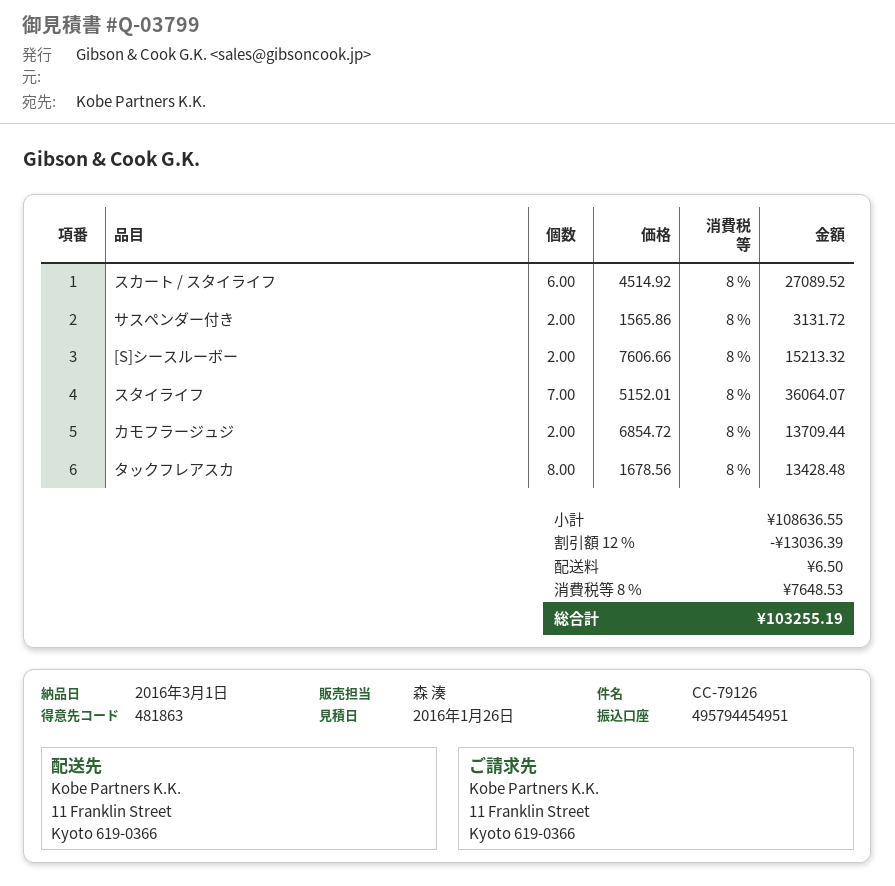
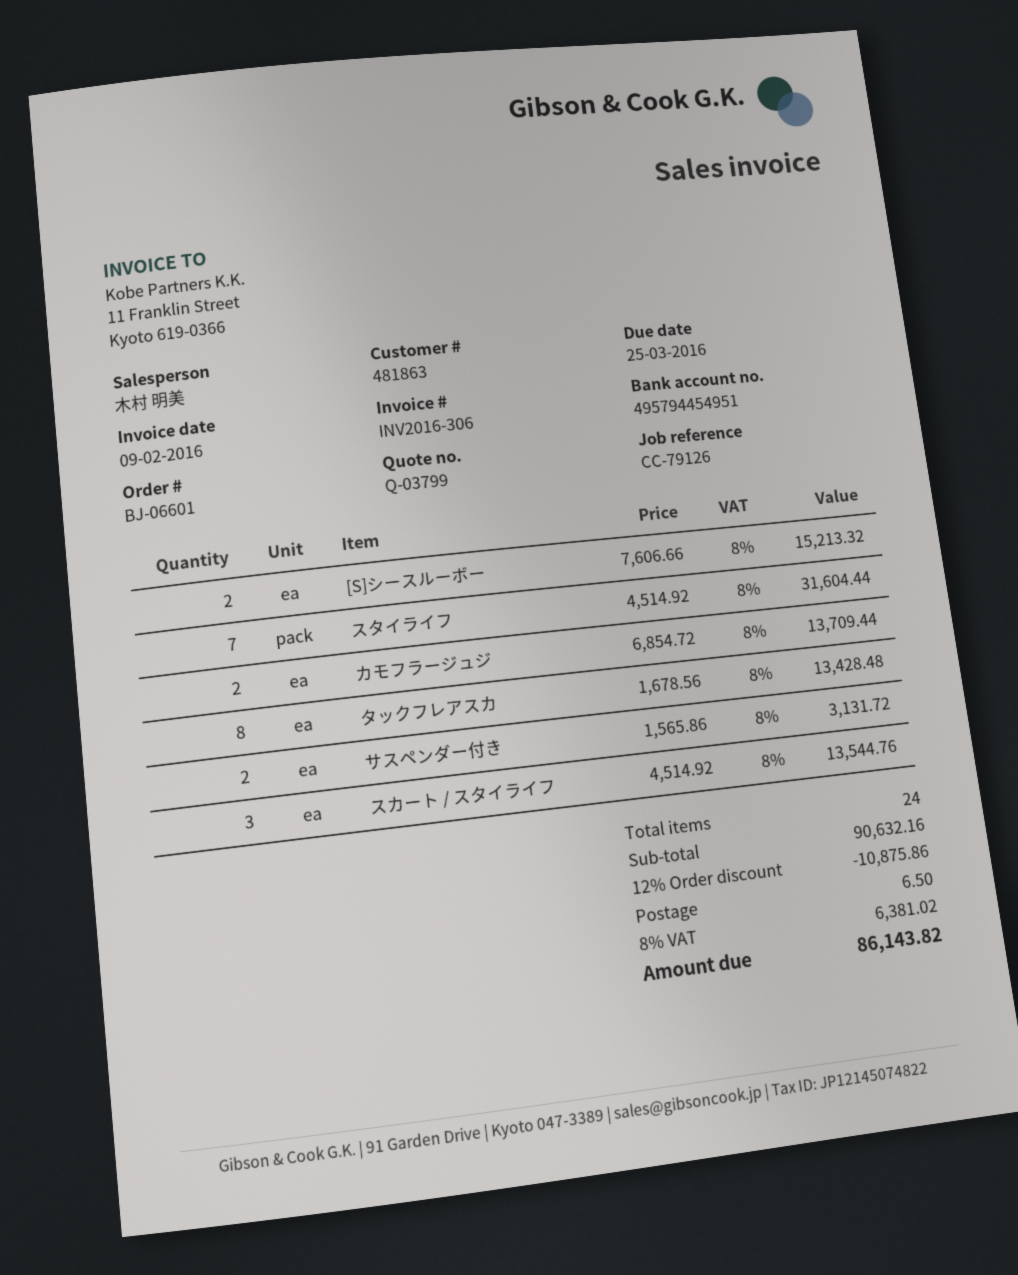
sales rep: 森 湊 -> 木村 明美
スカート / スタイライフ: 6 x 4514.92 = 27089.52 -> 3 x 4514.92 = 13544.76
スタイライフ: 7 x 5152.01 = 36064.07 -> 7 x 4514.92 = 31604.44
subtotal: 108636.55 -> 90632.16
discount: 12% = 13036.39 -> 12% = 10875.86
tax: 8% = 7648.53 -> 8% = 6381.02
total: 103255.19 -> 86143.82

